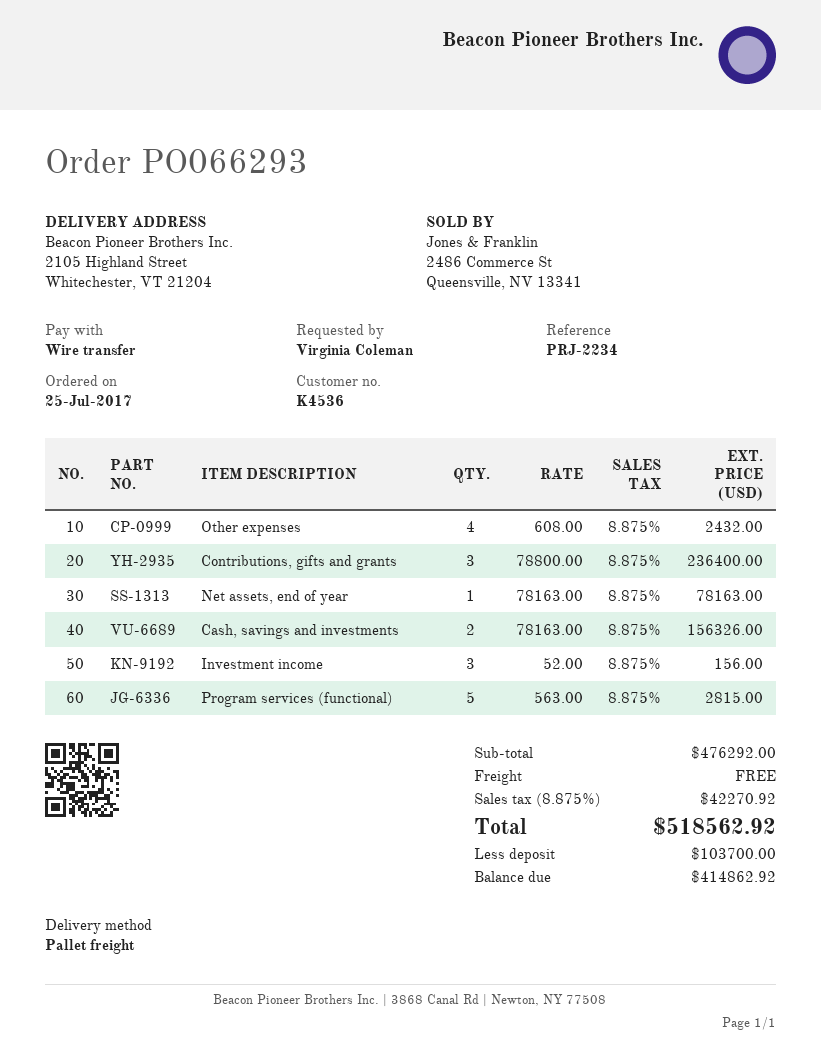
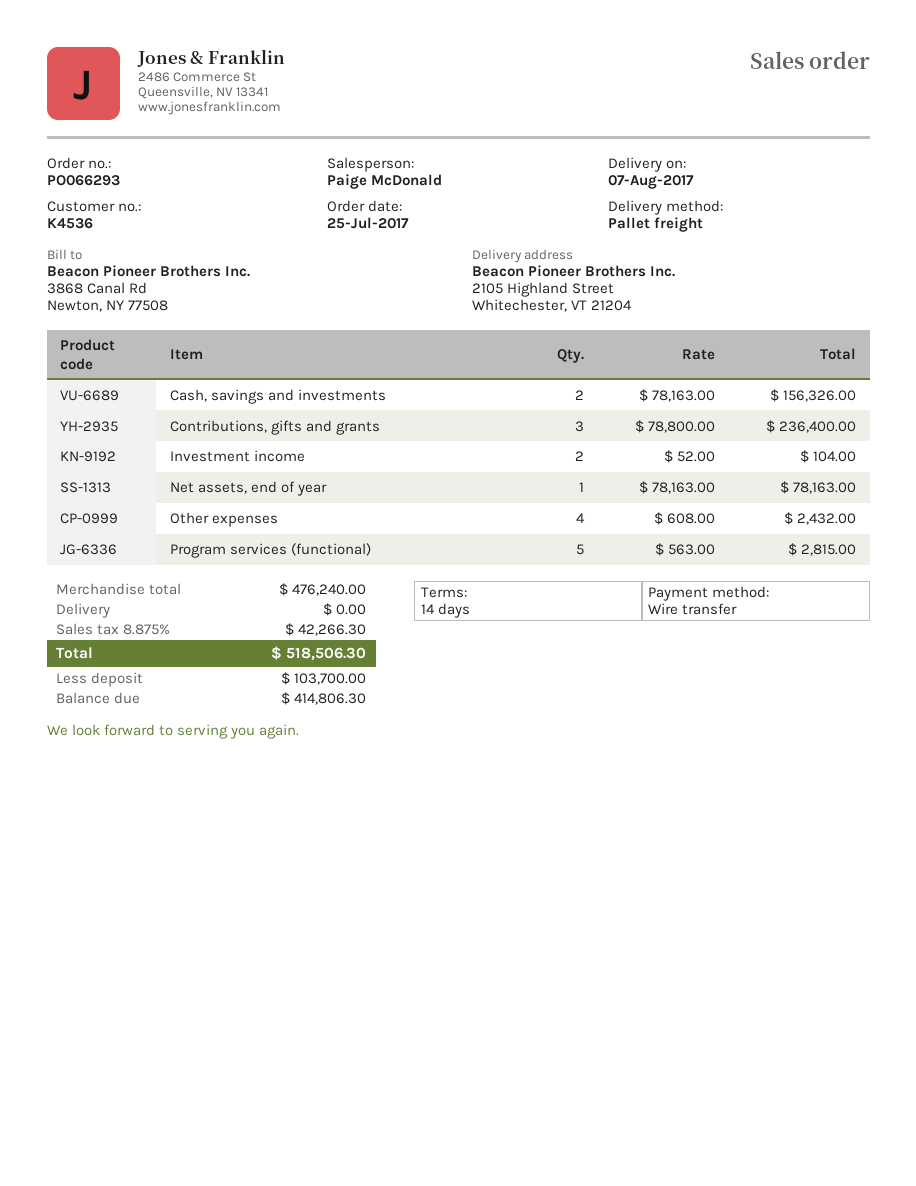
Investment income: 3 x 52.00 = 156.00 -> 2 x 52.00 = 104.00
subtotal: 476292.00 -> 476240.00
tax: 8.875% = 42270.92 -> 8.875% = 42266.30
total: 518562.92 -> 518506.30
balance: 414862.92 -> 414806.30

